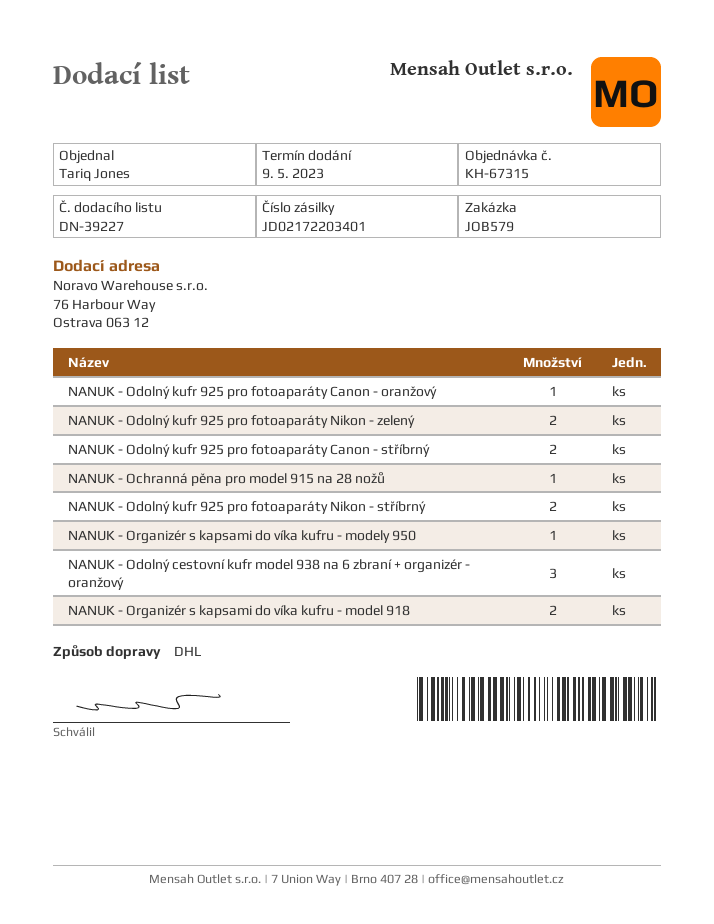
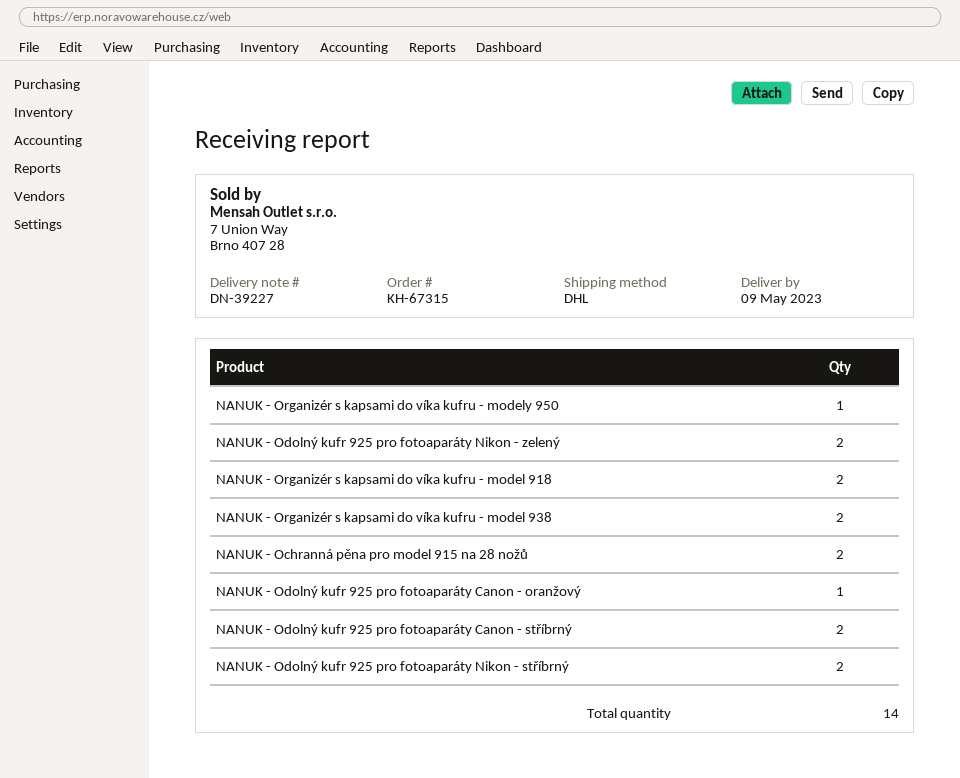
NANUK - Ochranná pěna pro model 915 na 28 nožů: 1 -> 2
NANUK - Odolný cestovní kufr model 938 na 6 zbraní + organizér - oranžový: 3 -> none
NANUK - Organizér s kapsami do víka kufru - model 938: none -> 2

